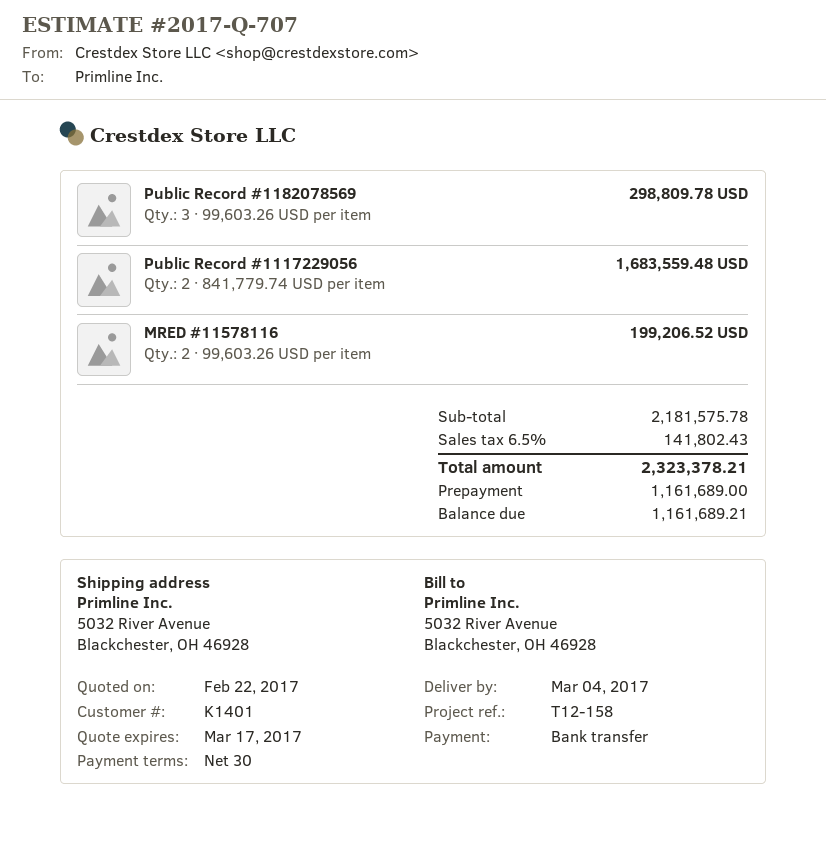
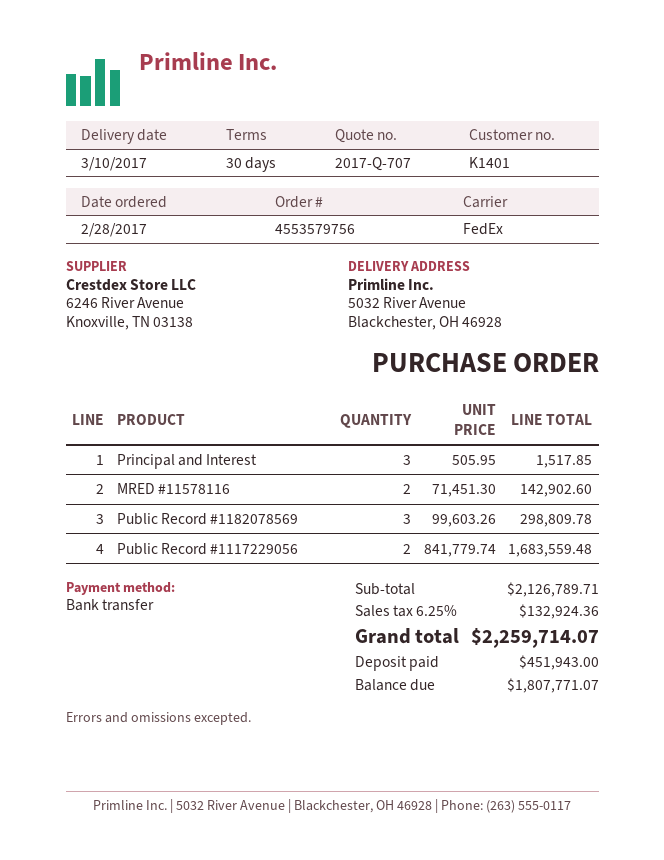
delivery date: 2017-03-04 -> 2017-03-10
MRED #11578116: 2 x 99603.26 = 199206.52 -> 2 x 71451.30 = 142902.60
Principal and Interest: none -> 3 x 505.95 = 1517.85
subtotal: 2181575.78 -> 2126789.71
tax: 6.5% = 141802.43 -> 6.25% = 132924.36
total: 2323378.21 -> 2259714.07
deposit: 1161689.00 -> 451943.00
balance: 1161689.21 -> 1807771.07

